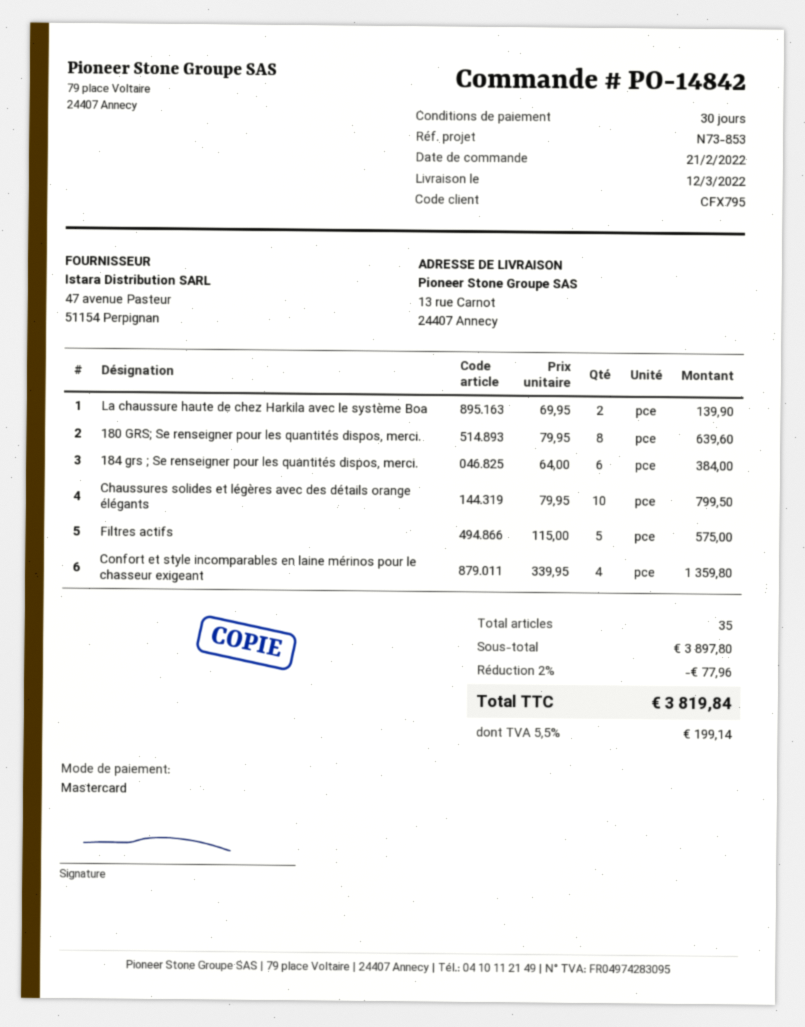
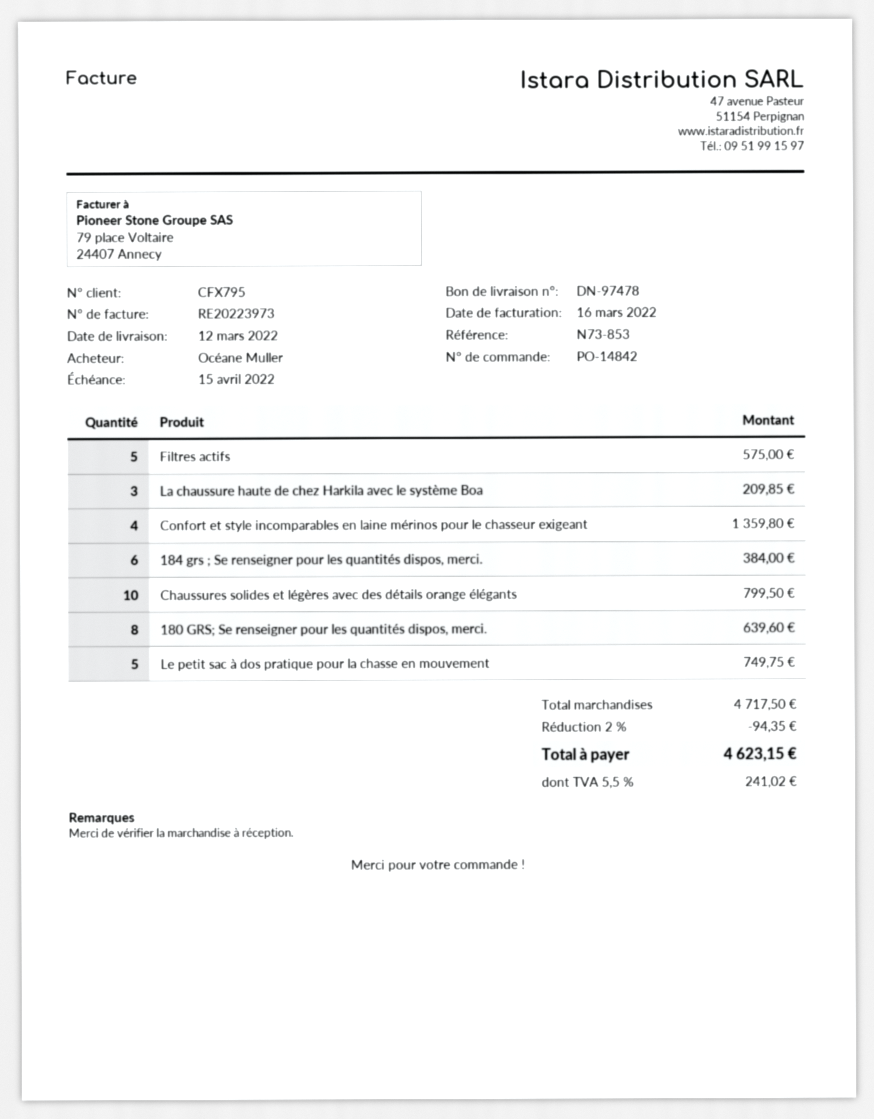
La chaussure haute de chez Harkila avec le système Boa: 2 for 139.90 -> 3 for 209.85
Le petit sac à dos pratique pour la chasse en mouvement: none -> 5 for 749.75
subtotal: 3897.80 -> 4717.50
discount: 2% = 77.96 -> 2% = 94.35
tax: 5.5% = 199.14 -> 5.5% = 241.02
total: 3819.84 -> 4623.15

